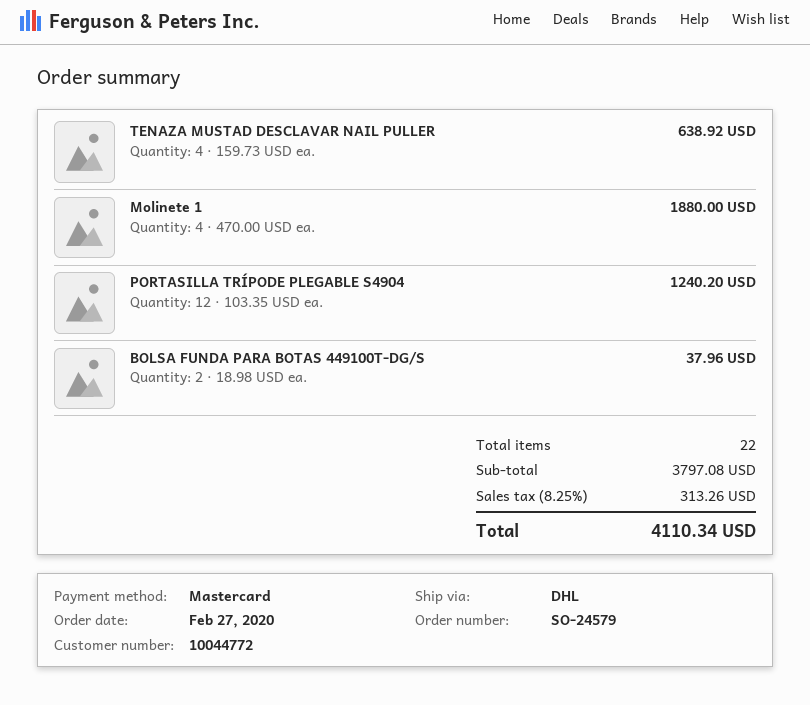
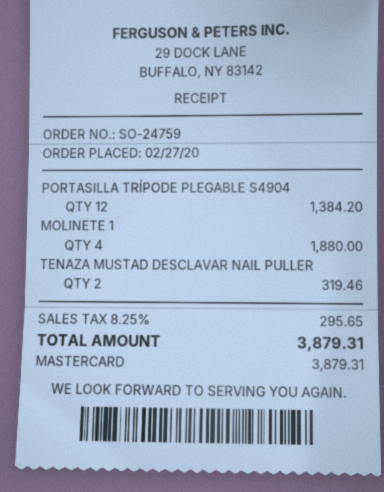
order number: SO-24579 -> SO-24759
TENAZA MUSTAD DESCLAVAR NAIL PULLER: 4 for 638.92 -> 2 for 319.46
PORTASILLA TRÍPODE PLEGABLE S4904: 12 for 1240.20 -> 12 for 1384.20
BOLSA FUNDA PARA BOTAS 449100T-DG/S: 2 for 37.96 -> none
tax: 8.25% = 313.26 -> 8.25% = 295.65
total: 4110.34 -> 3879.31

